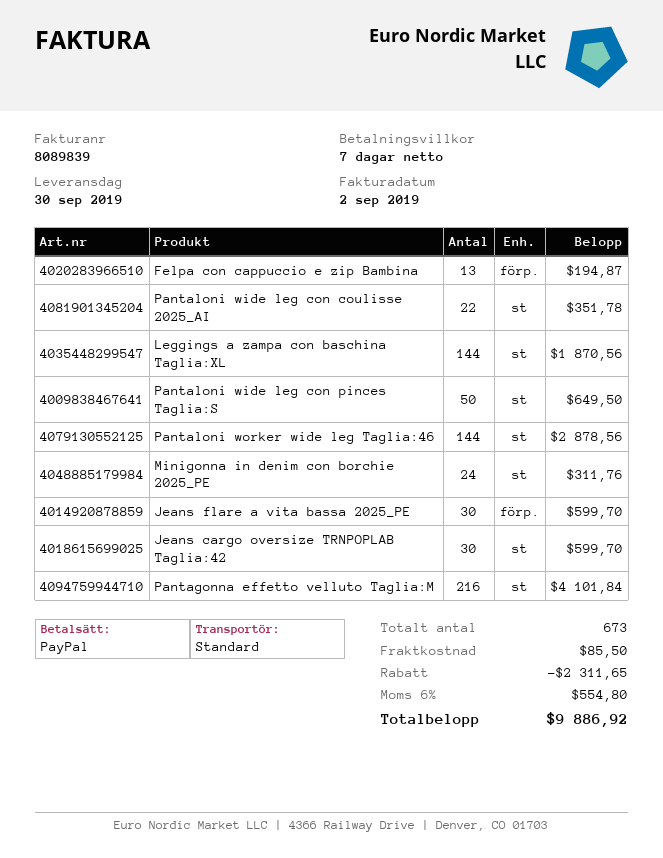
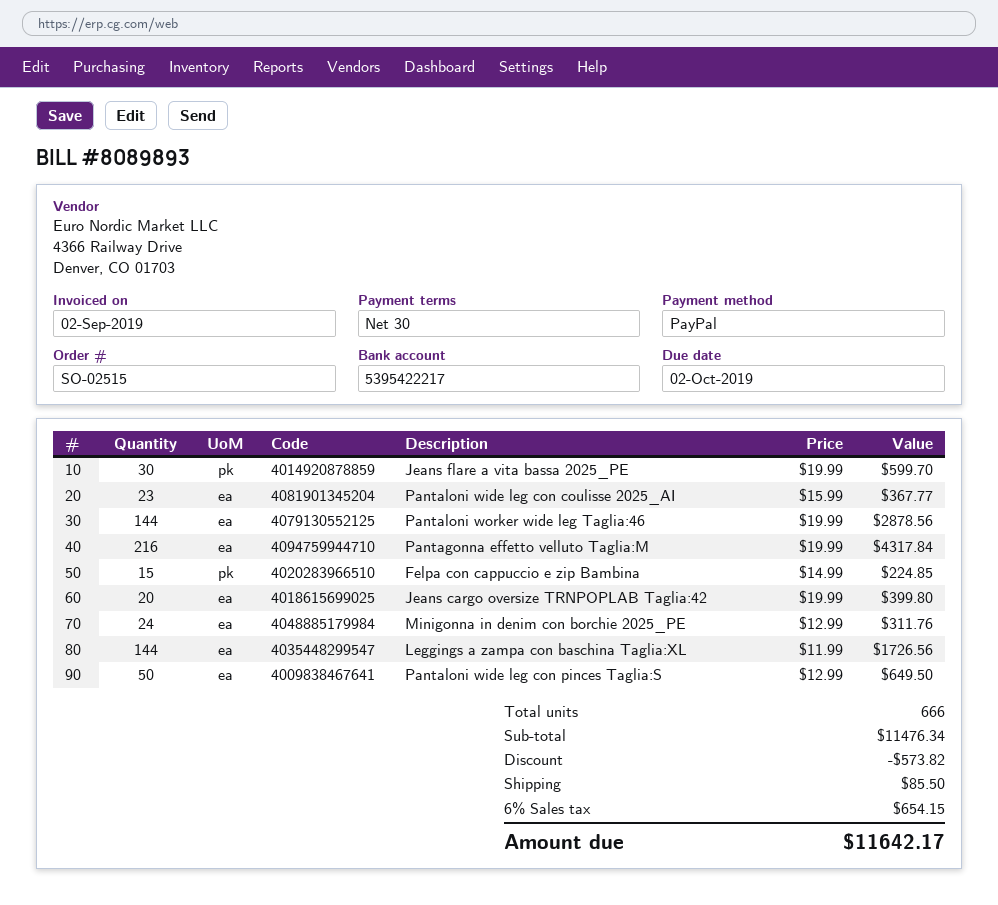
invoice number: 8089839 -> 8089893
payment terms: 7 days -> 30 days
Felpa con cappuccio e zip Bambina: 13 for 194.87 -> 15 for 224.85
Pantaloni wide leg con coulisse 2025_AI: 22 for 351.78 -> 23 for 367.77
Leggings a zampa con baschina Taglia:XL: 144 for 1870.56 -> 144 for 1726.56
Jeans cargo oversize TRNPOPLAB Taglia:42: 30 for 599.70 -> 20 for 399.80
Pantagonna effetto velluto Taglia:M: 216 for 4101.84 -> 216 for 4317.84
total quantity: 673 -> 666
discount: 2311.65 -> 573.82
tax: 6% = 554.80 -> 6% = 654.15
total: 9886.92 -> 11642.17

